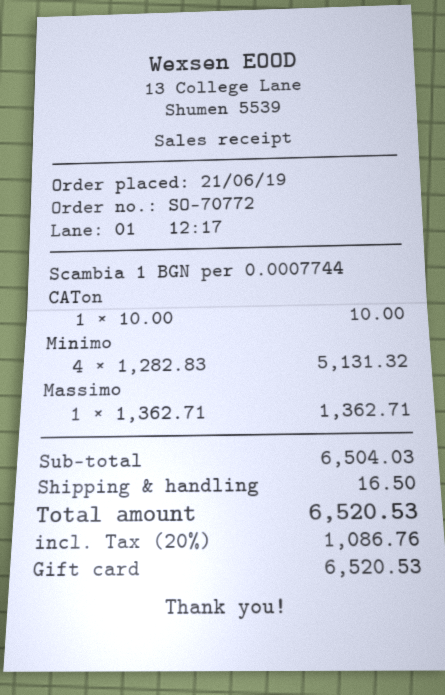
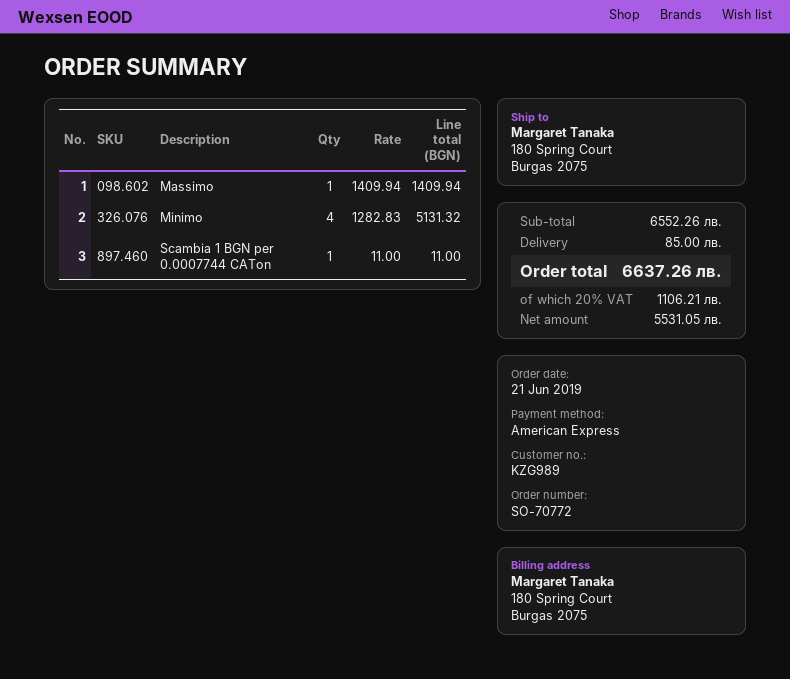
payment method: gift card -> American Express
Scambia 1 BGN per 0.0007744 CATon: 1 x 10.00 = 10.00 -> 1 x 11.00 = 11.00
Massimo: 1 x 1362.71 = 1362.71 -> 1 x 1409.94 = 1409.94
subtotal: 6504.03 -> 6552.26
shipping: 16.50 -> 85.00
tax: 20% = 1086.76 -> 20% = 1106.21
total: 6520.53 -> 6637.26

